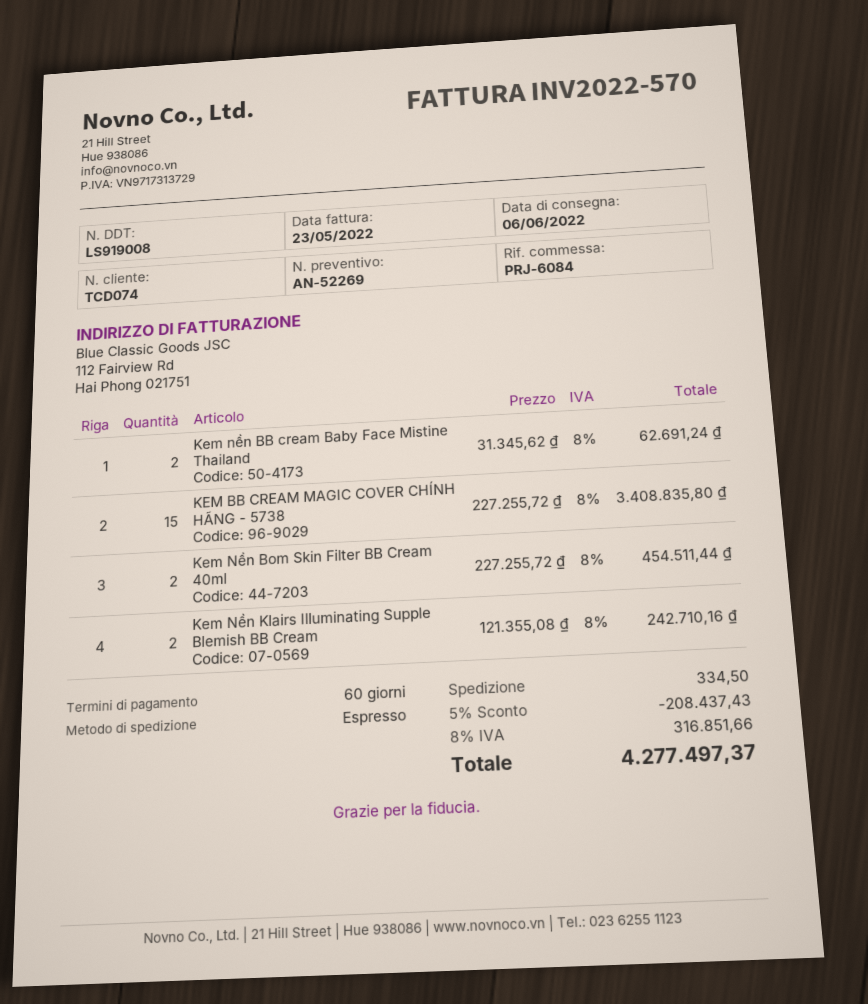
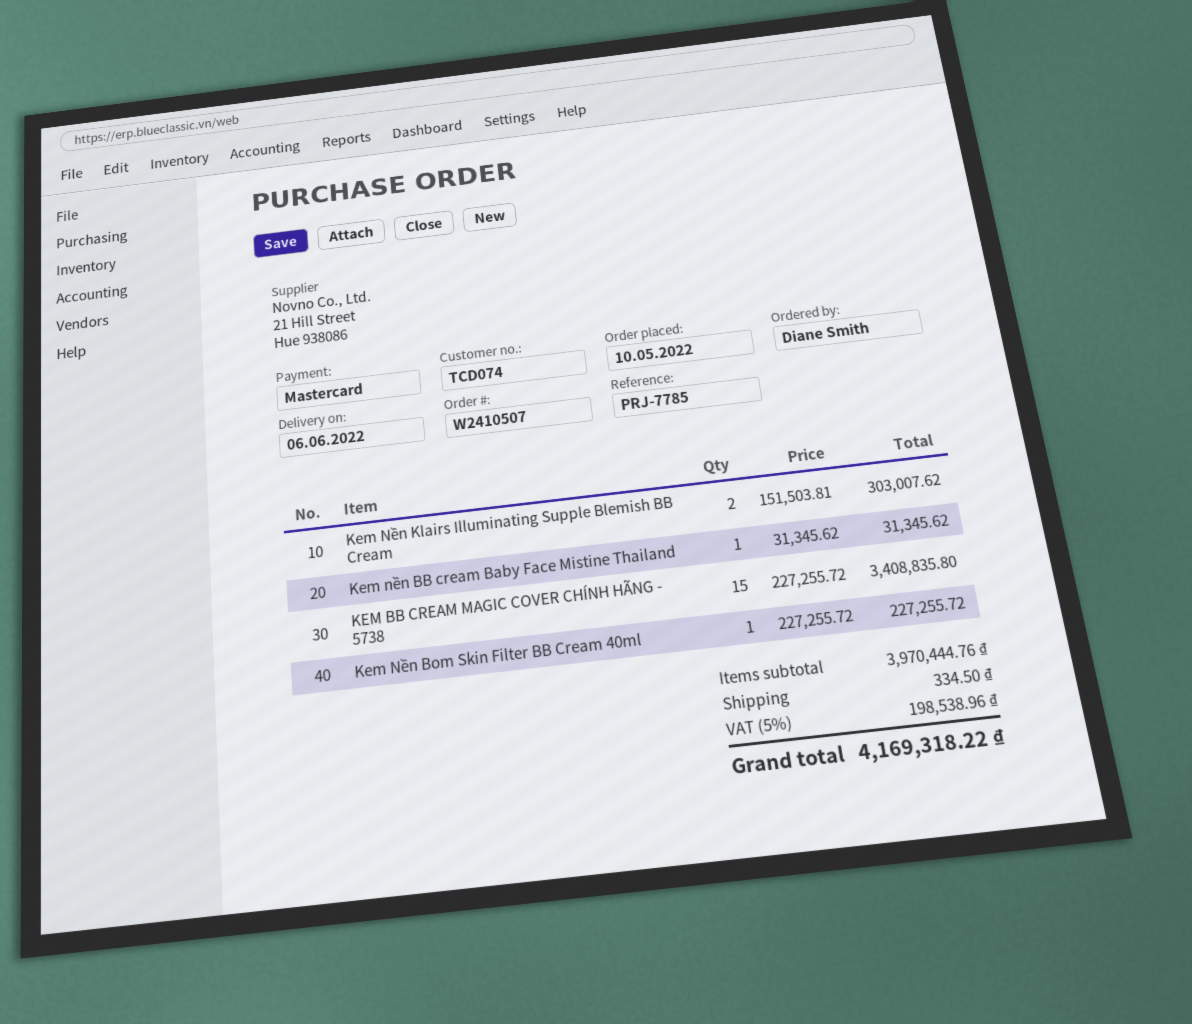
reference: PRJ-6084 -> PRJ-7785
Kem nền BB cream Baby Face Mistine Thailand: 2 x 31345.62 = 62691.24 -> 1 x 31345.62 = 31345.62
Kem Nền Bom Skin Filter BB Cream 40ml: 2 x 227255.72 = 454511.44 -> 1 x 227255.72 = 227255.72
Kem Nền Klairs Illuminating Supple Blemish BB Cream: 2 x 121355.08 = 242710.16 -> 2 x 151503.81 = 303007.62
discount: 5% = 208437.43 -> none
tax: 8% = 316851.66 -> 5% = 198538.96
total: 4277497.37 -> 4169318.22

